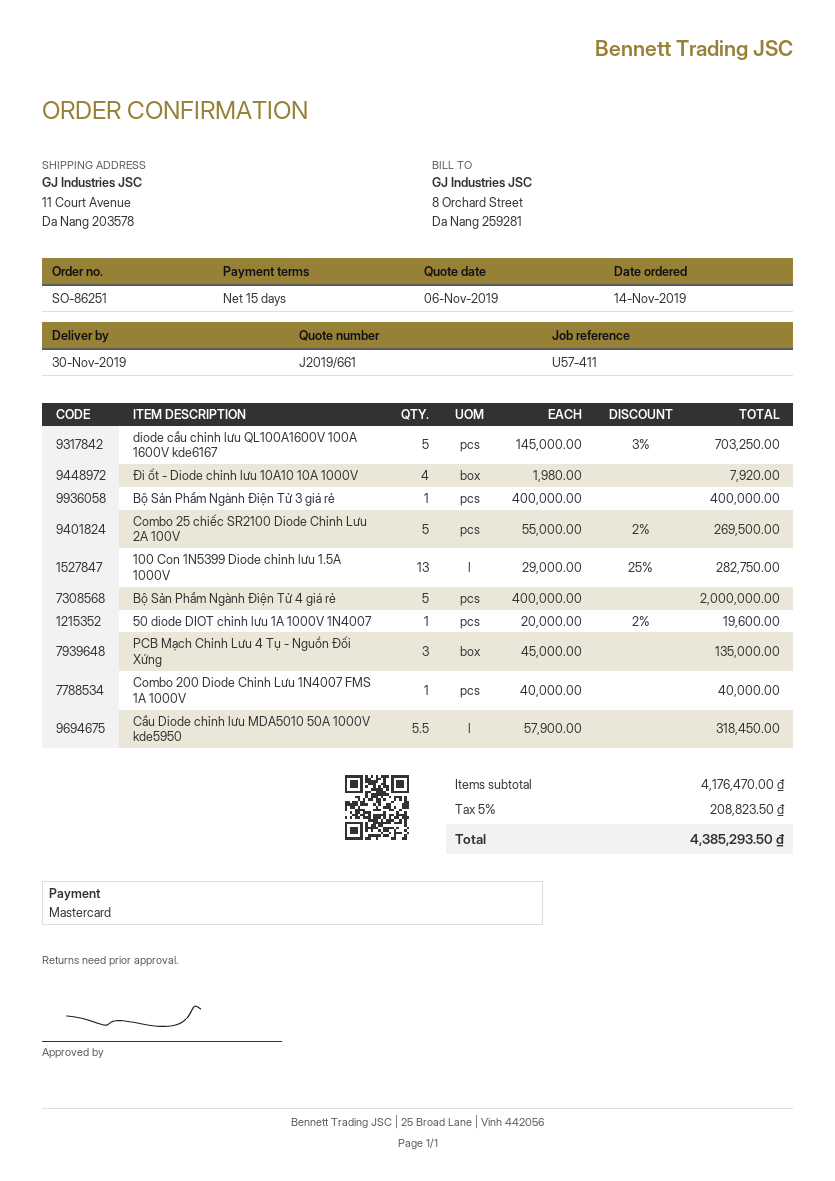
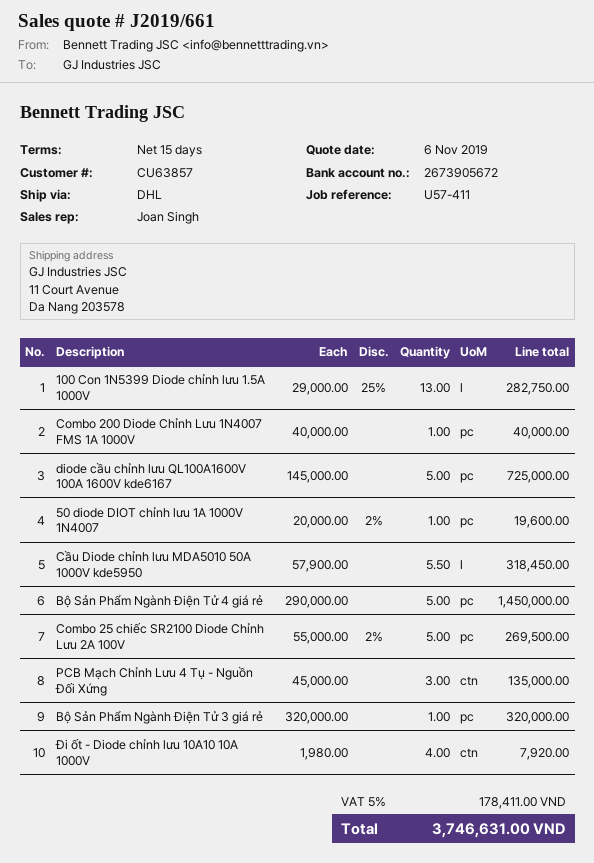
diode cầu chỉnh lưu QL100A1600V 100A 1600V kde6167: 5 x 145000.00 - 3% = 703250.00 -> 5 x 145000.00 = 725000.00
Bộ Sản Phẩm Ngành Điện Tử 3 giá rẻ: 1 x 400000.00 = 400000.00 -> 1 x 320000.00 = 320000.00
Bộ Sản Phẩm Ngành Điện Tử 4 giá rẻ: 5 x 400000.00 = 2000000.00 -> 5 x 290000.00 = 1450000.00
tax: 5% = 208823.50 -> 5% = 178411.00
total: 4385293.50 -> 3746631.00

